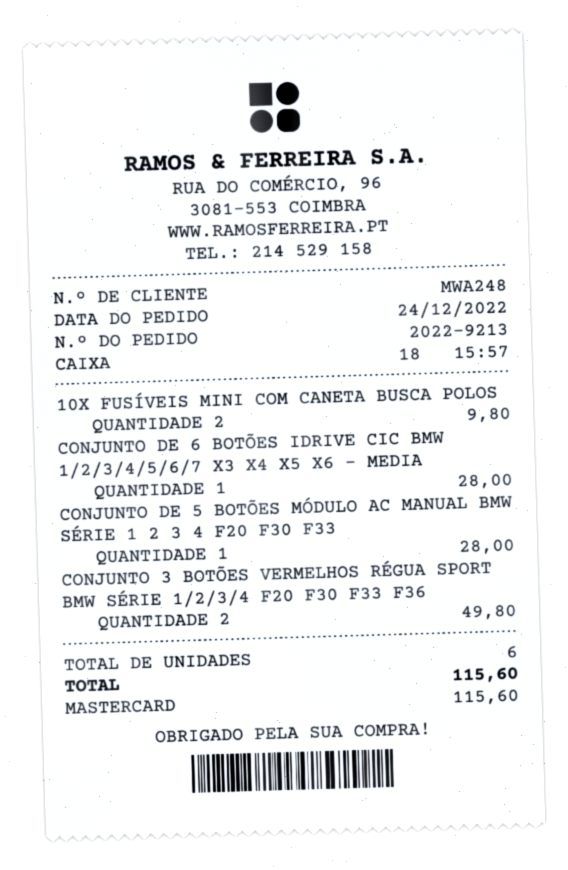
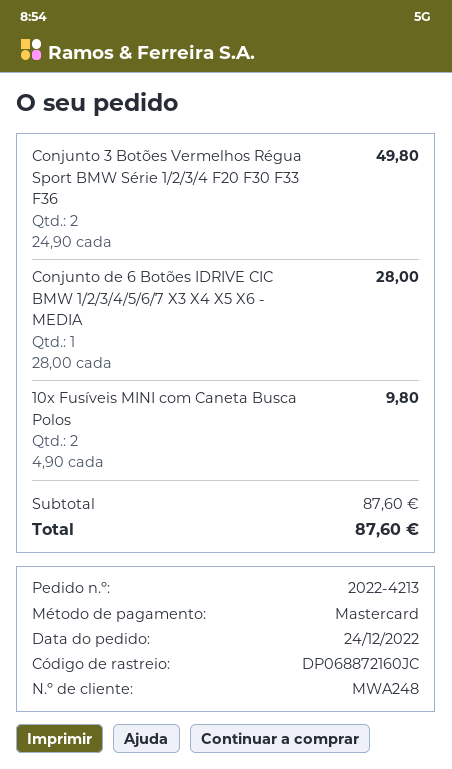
order number: 2022-9213 -> 2022-4213
CONJUNTO DE 5 BOTÕES MÓDULO AC MANUAL BMW SÉRIE 1 2 3 4 F20 F30 F33: 1 for 28.00 -> none
total: 115.60 -> 87.60

